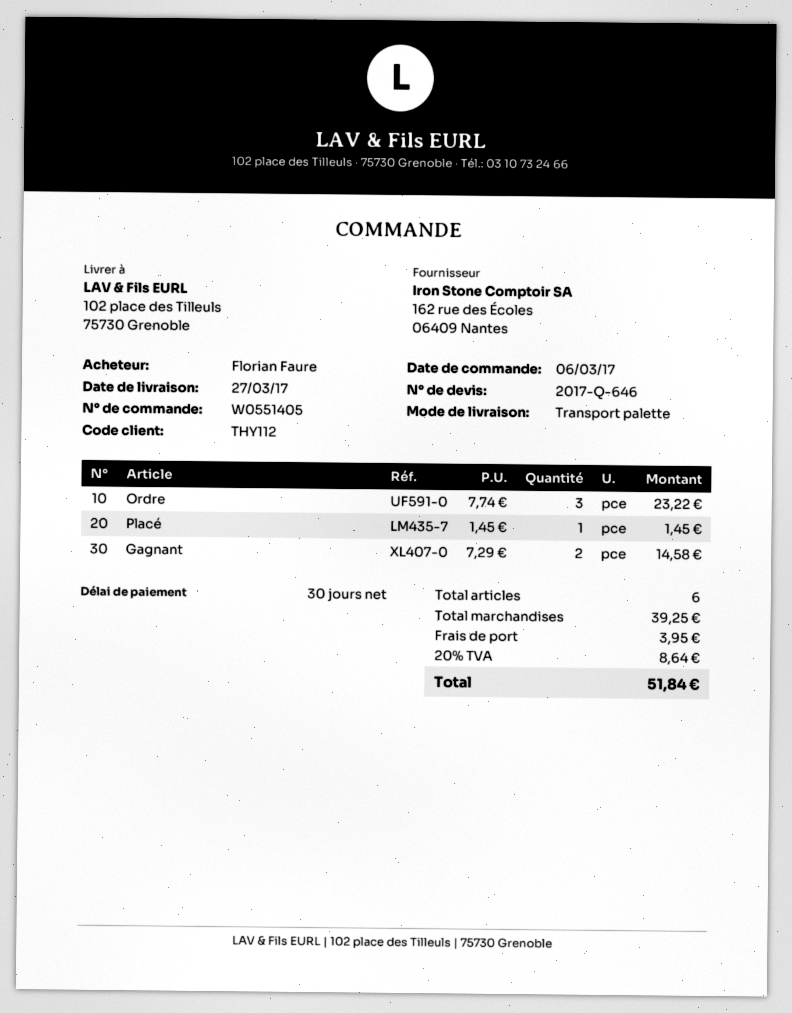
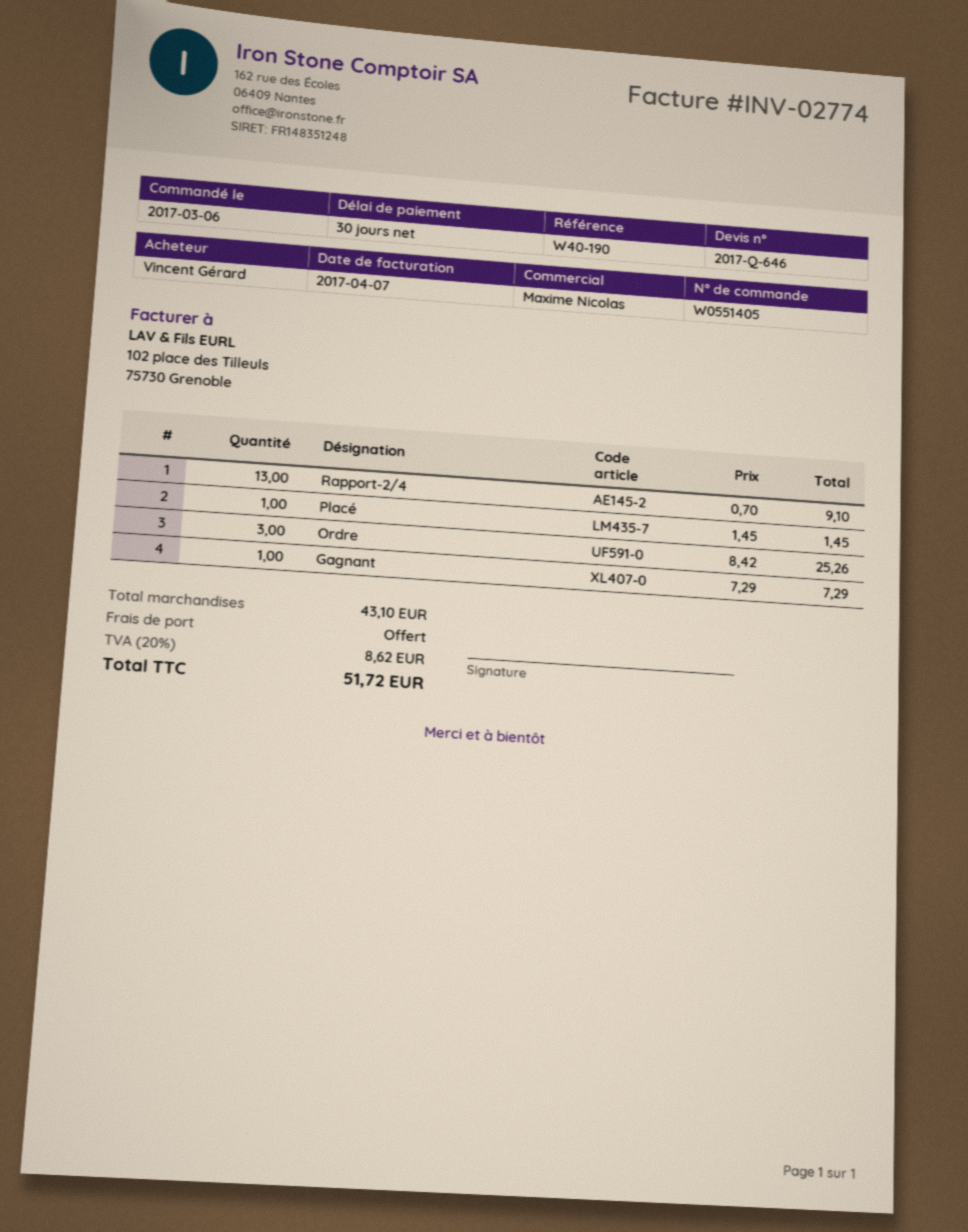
ordered by: Florian Faure -> Vincent Gérard
Ordre: 3 x 7.74 = 23.22 -> 3 x 8.42 = 25.26
Gagnant: 2 x 7.29 = 14.58 -> 1 x 7.29 = 7.29
Rapport-2/4: none -> 13 x 0.70 = 9.10
subtotal: 39.25 -> 43.10
shipping: 3.95 -> 0.00
tax: 20% = 8.64 -> 20% = 8.62
total: 51.84 -> 51.72

